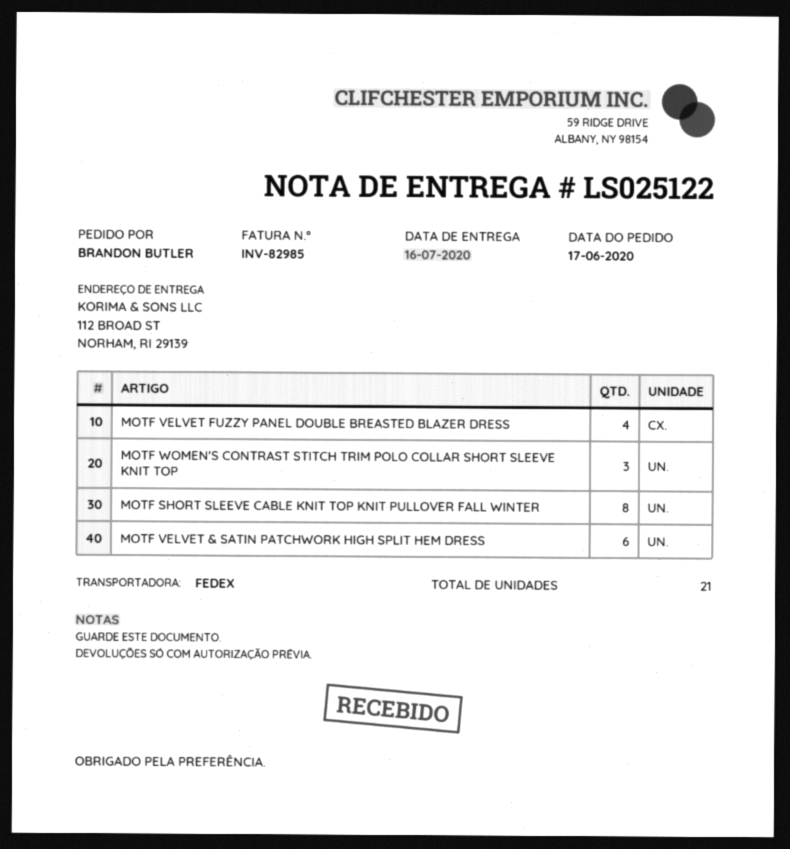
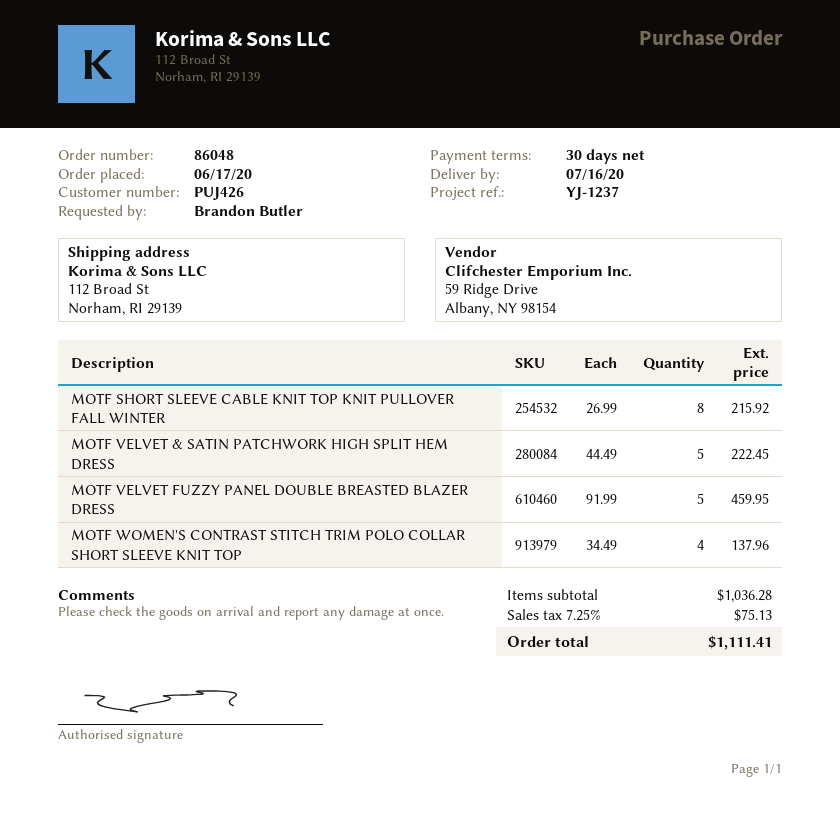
MOTF VELVET FUZZY PANEL DOUBLE BREASTED BLAZER DRESS: 4 -> 5
MOTF WOMEN'S CONTRAST STITCH TRIM POLO COLLAR SHORT SLEEVE KNIT TOP: 3 -> 4
MOTF VELVET & SATIN PATCHWORK HIGH SPLIT HEM DRESS: 6 -> 5

